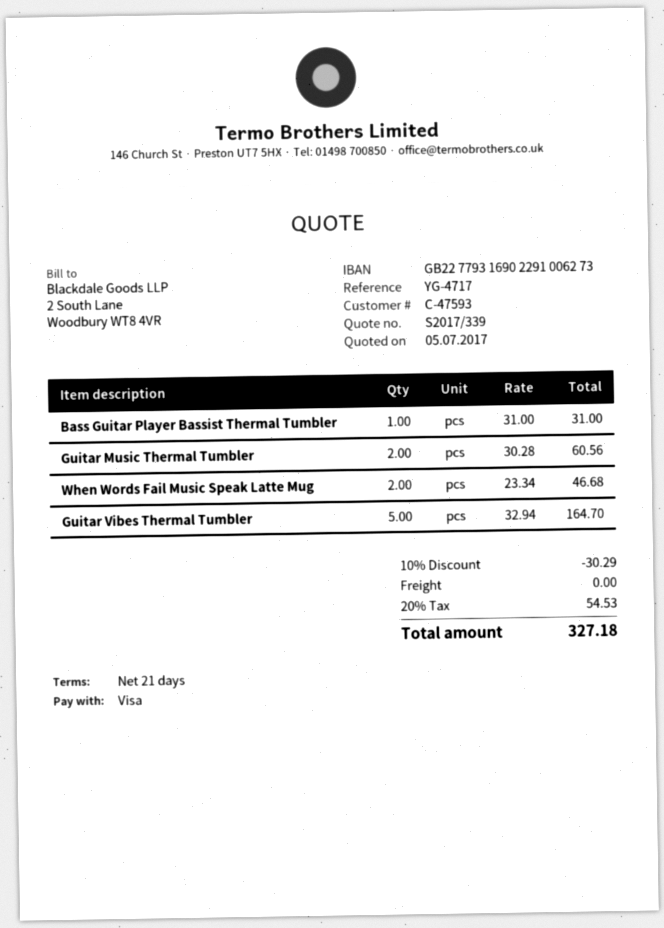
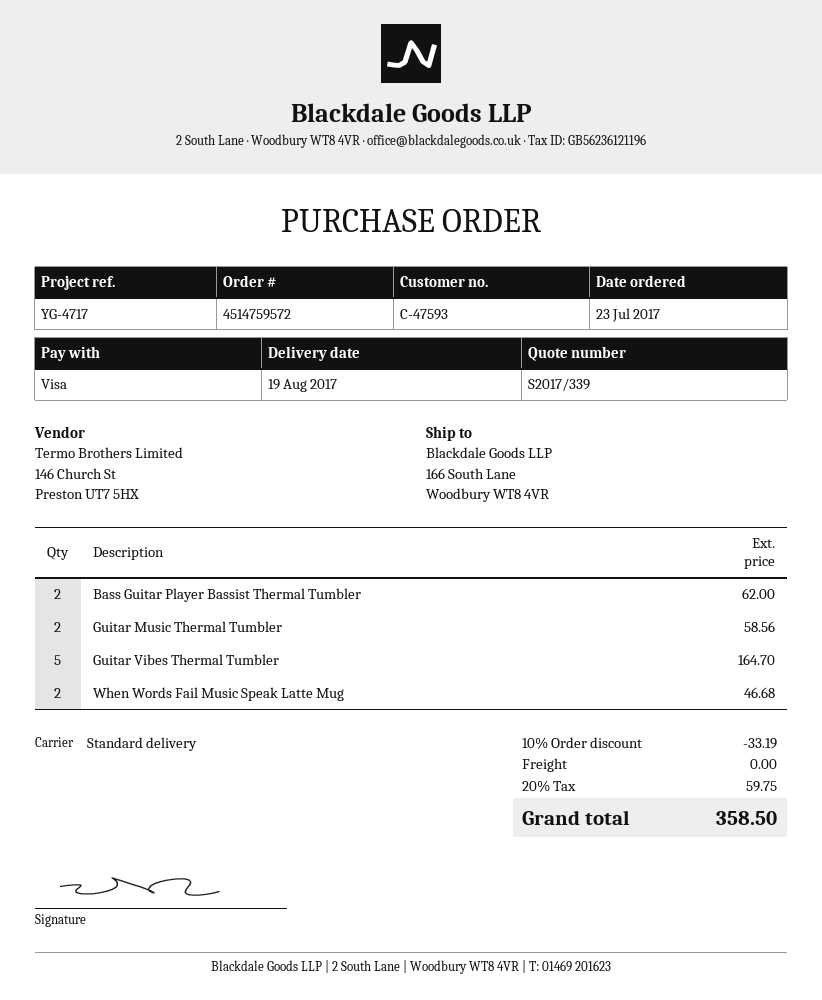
Bass Guitar Player Bassist Thermal Tumbler: 1 for 31.00 -> 2 for 62.00
Guitar Music Thermal Tumbler: 2 for 60.56 -> 2 for 58.56
discount: 10% = 30.29 -> 10% = 33.19
tax: 20% = 54.53 -> 20% = 59.75
total: 327.18 -> 358.50

